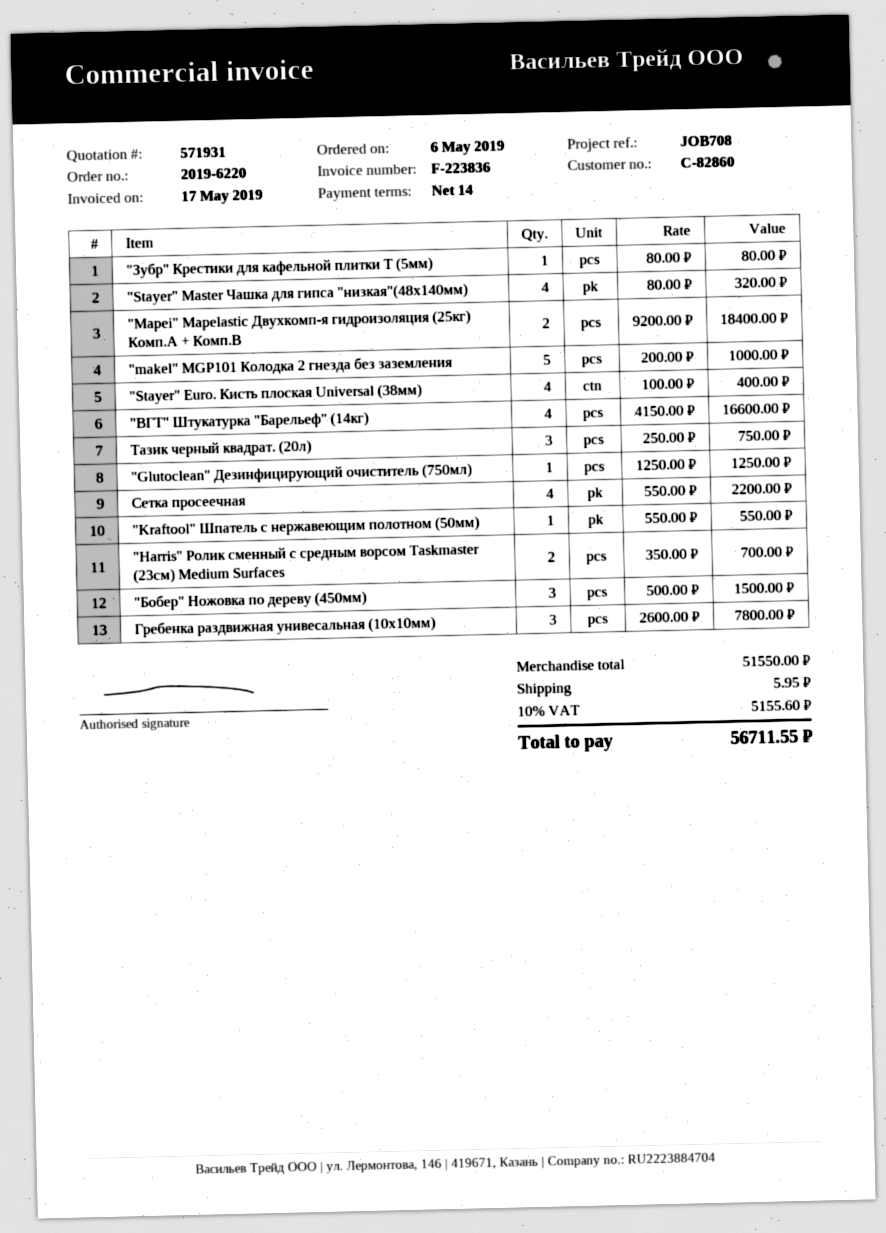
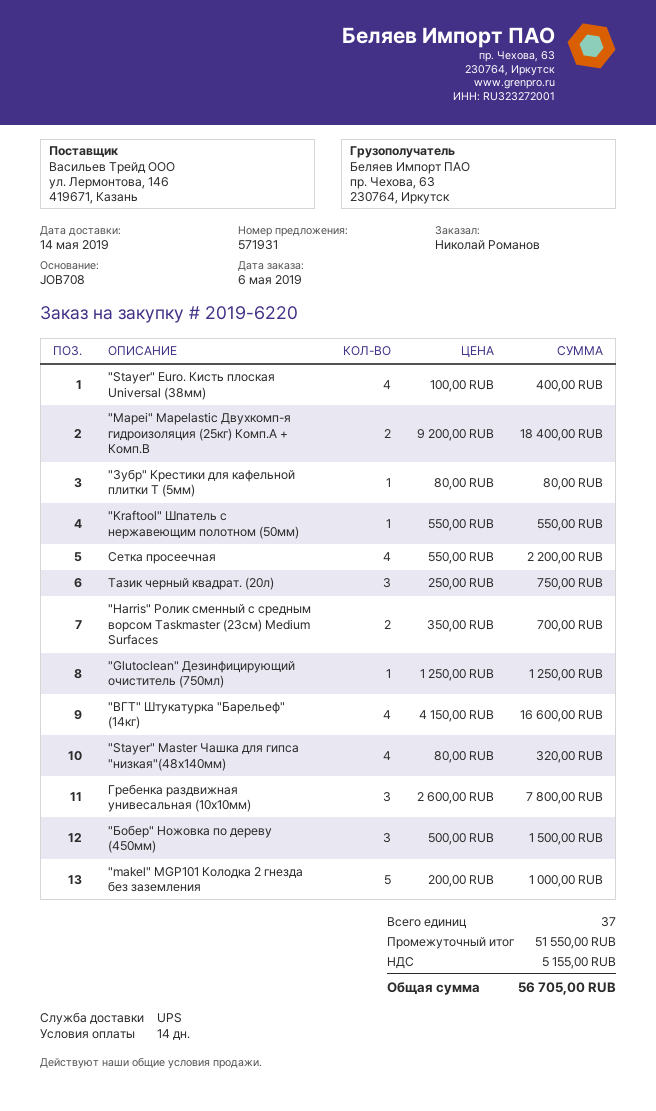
shipping: 5.95 -> none
tax: 5155.60 -> 5155.00
total: 56711.55 -> 56705.00

